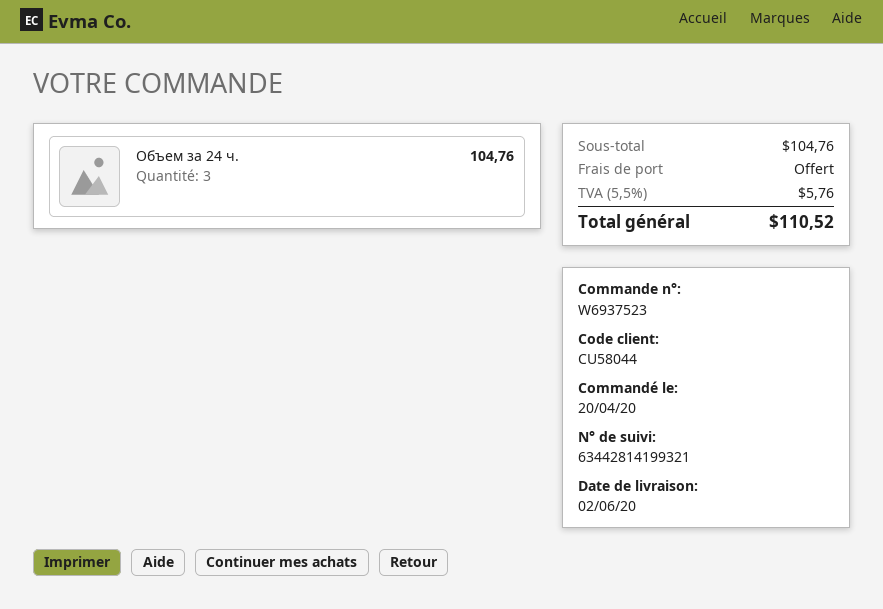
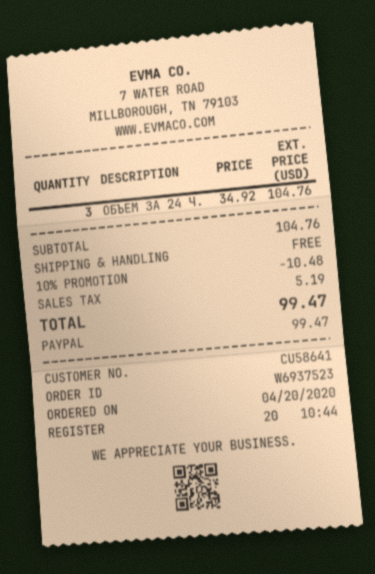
customer number: CU58044 -> CU58641
discount: none -> 10% = 10.48
tax: 5.76 -> 5.19
total: 110.52 -> 99.47

